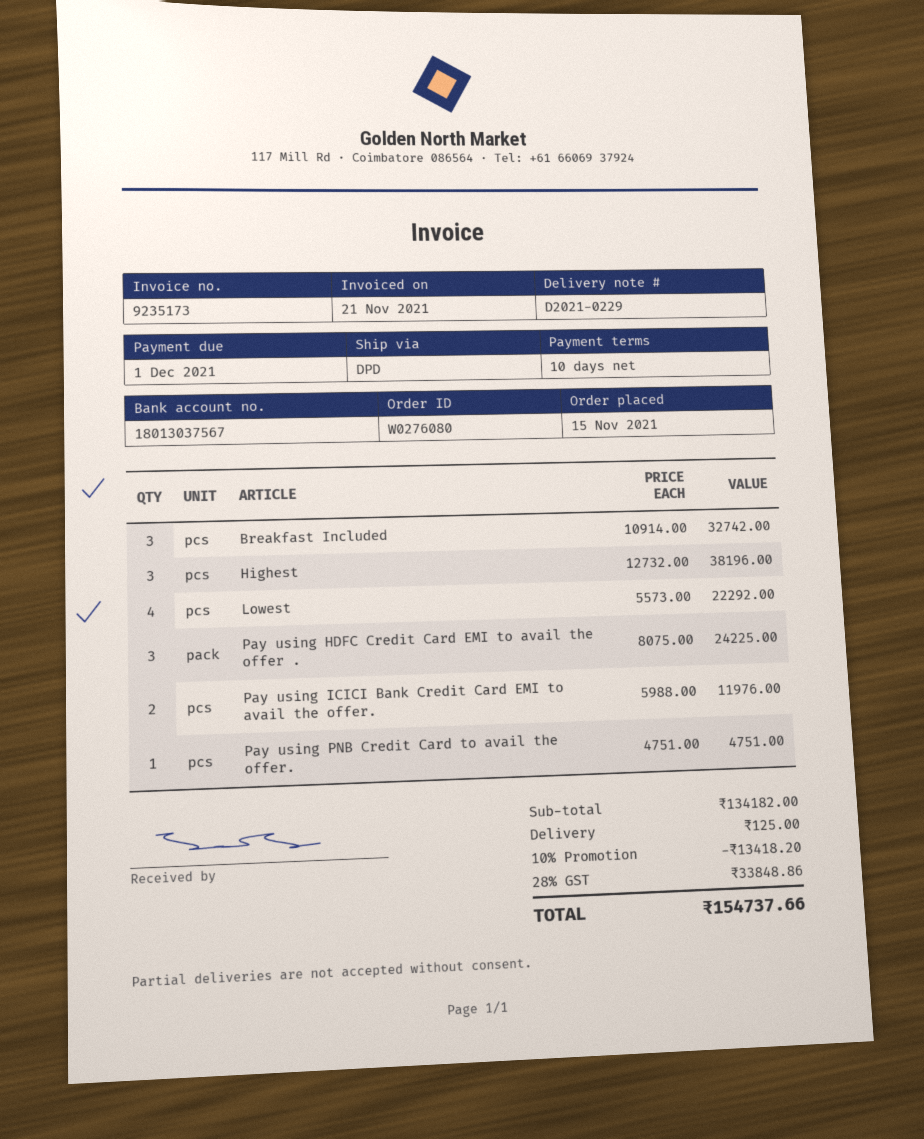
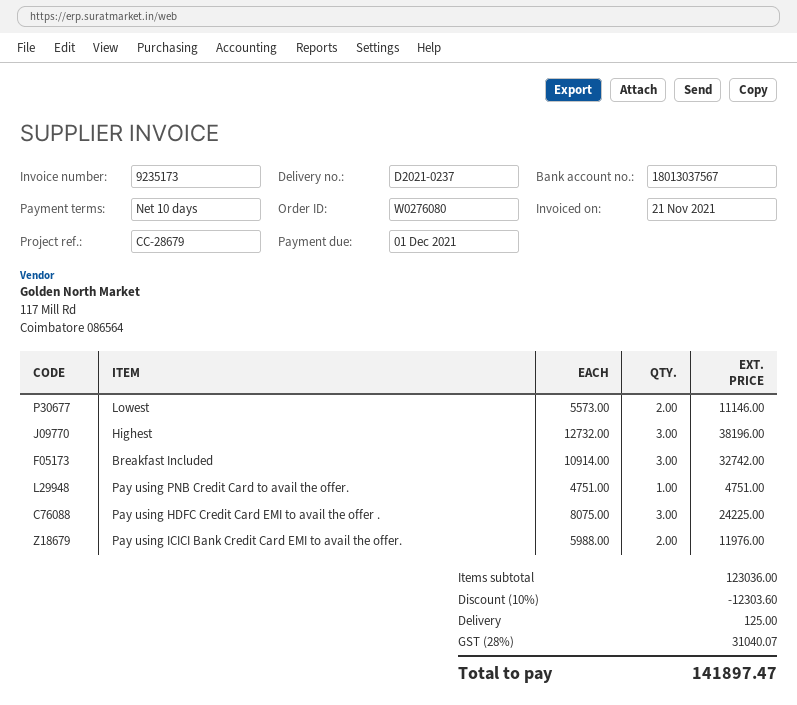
delivery note number: D2021-0229 -> D2021-0237
Lowest: 4 x 5573.00 = 22292.00 -> 2 x 5573.00 = 11146.00
subtotal: 134182.00 -> 123036.00
discount: 10% = 13418.20 -> 10% = 12303.60
tax: 28% = 33848.86 -> 28% = 31040.07
total: 154737.66 -> 141897.47

